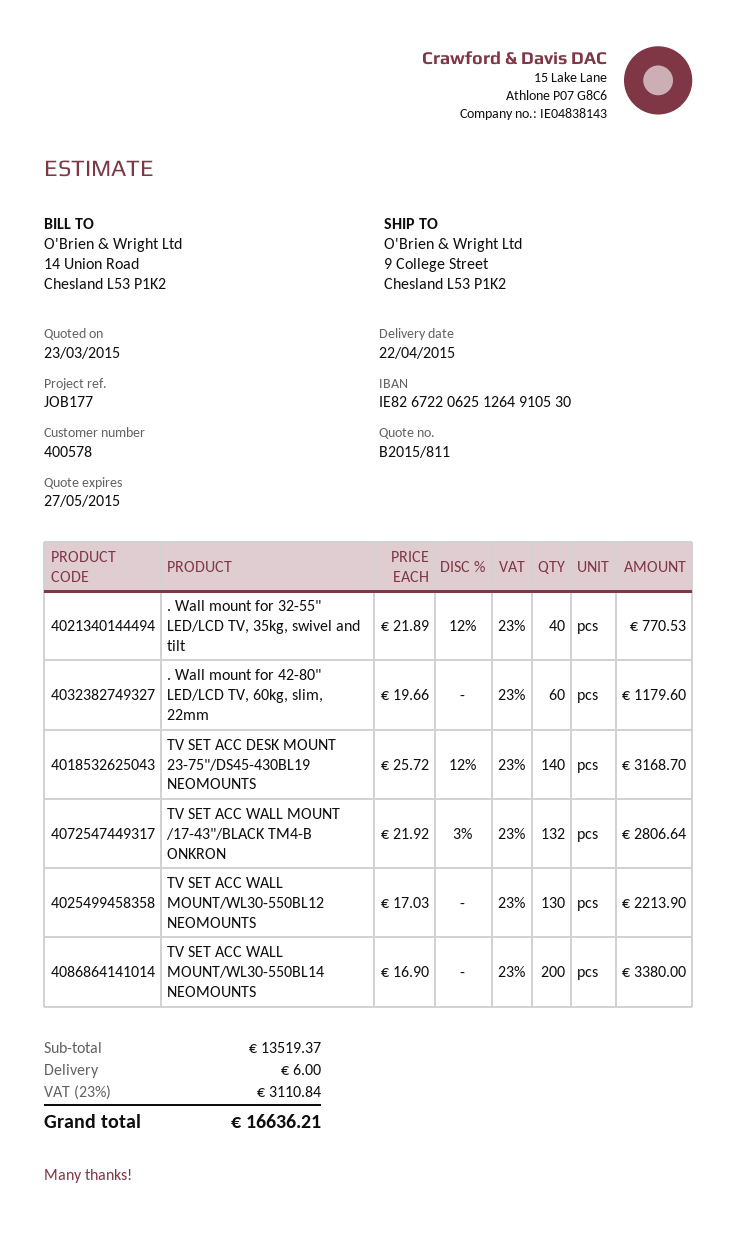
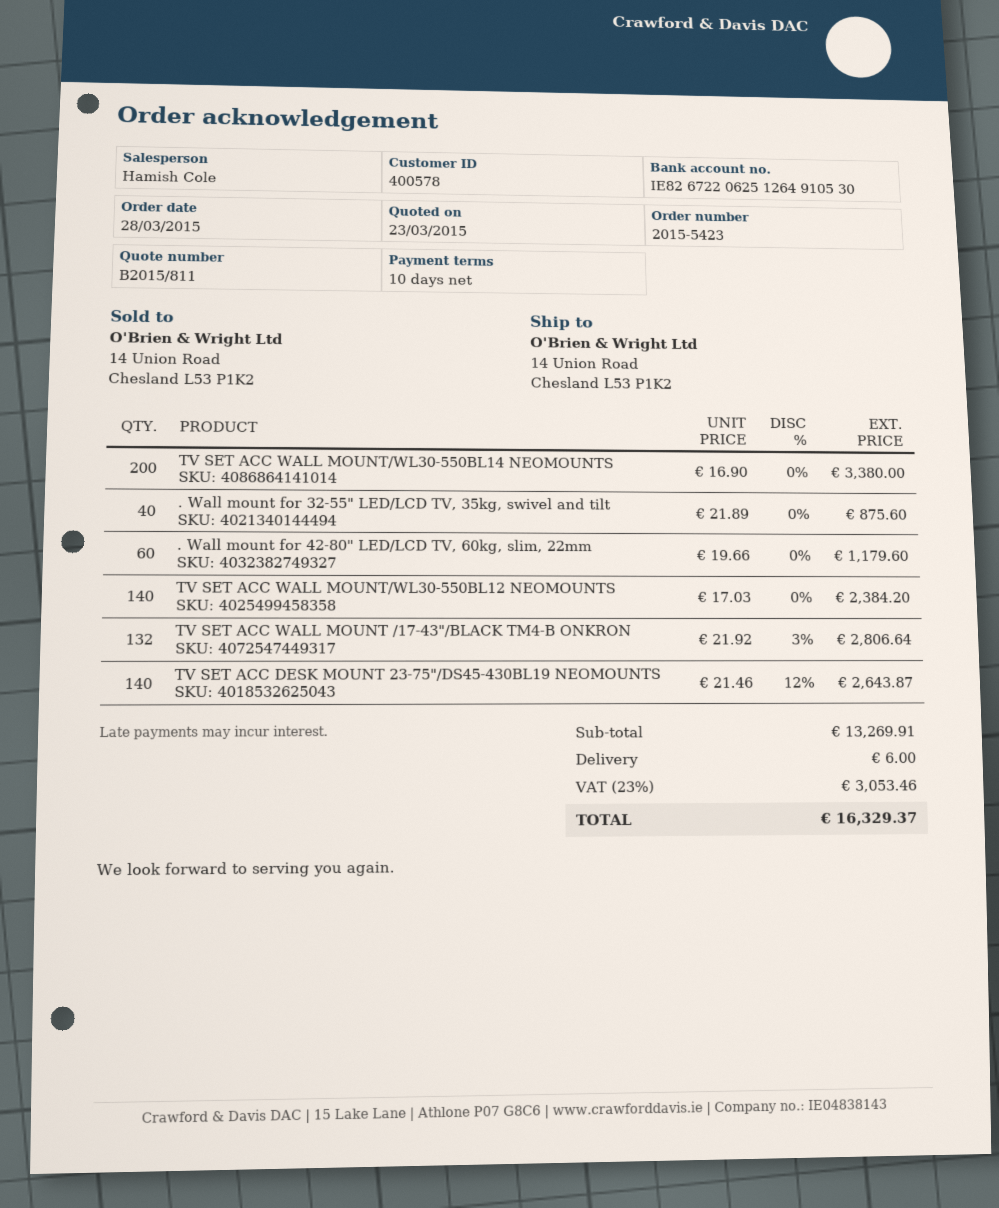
ship to: 9 College Street, Chesland L53 P1K2 -> 14 Union Road, Chesland L53 P1K2
. Wall mount for 32-55" LED/LCD TV, 35kg, swivel and tilt: 40 x 21.89 - 12% = 770.53 -> 40 x 21.89 = 875.60
TV SET ACC DESK MOUNT 23-75"/DS45-430BL19 NEOMOUNTS: 140 x 25.72 - 12% = 3168.70 -> 140 x 21.46 - 12% = 2643.87
TV SET ACC WALL MOUNT/WL30-550BL12 NEOMOUNTS: 130 x 17.03 = 2213.90 -> 140 x 17.03 = 2384.20
subtotal: 13519.37 -> 13269.91
tax: 23% = 3110.84 -> 23% = 3053.46
total: 16636.21 -> 16329.37

